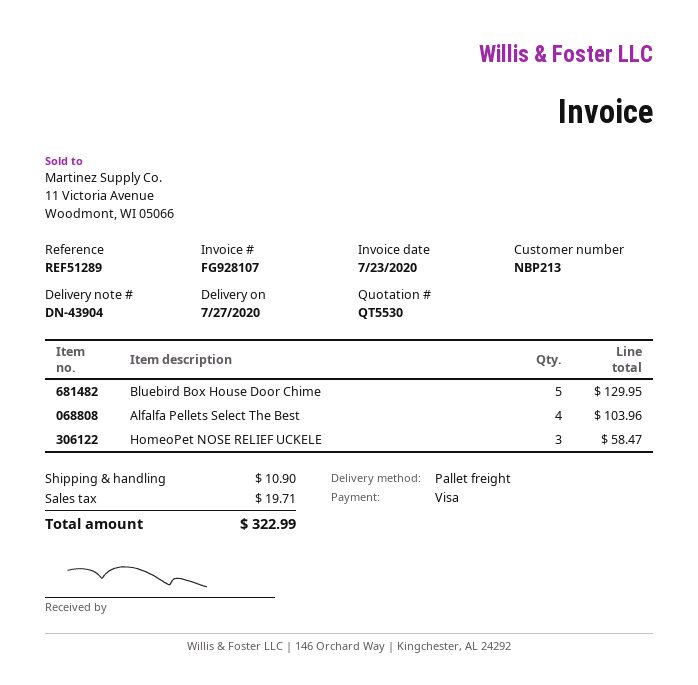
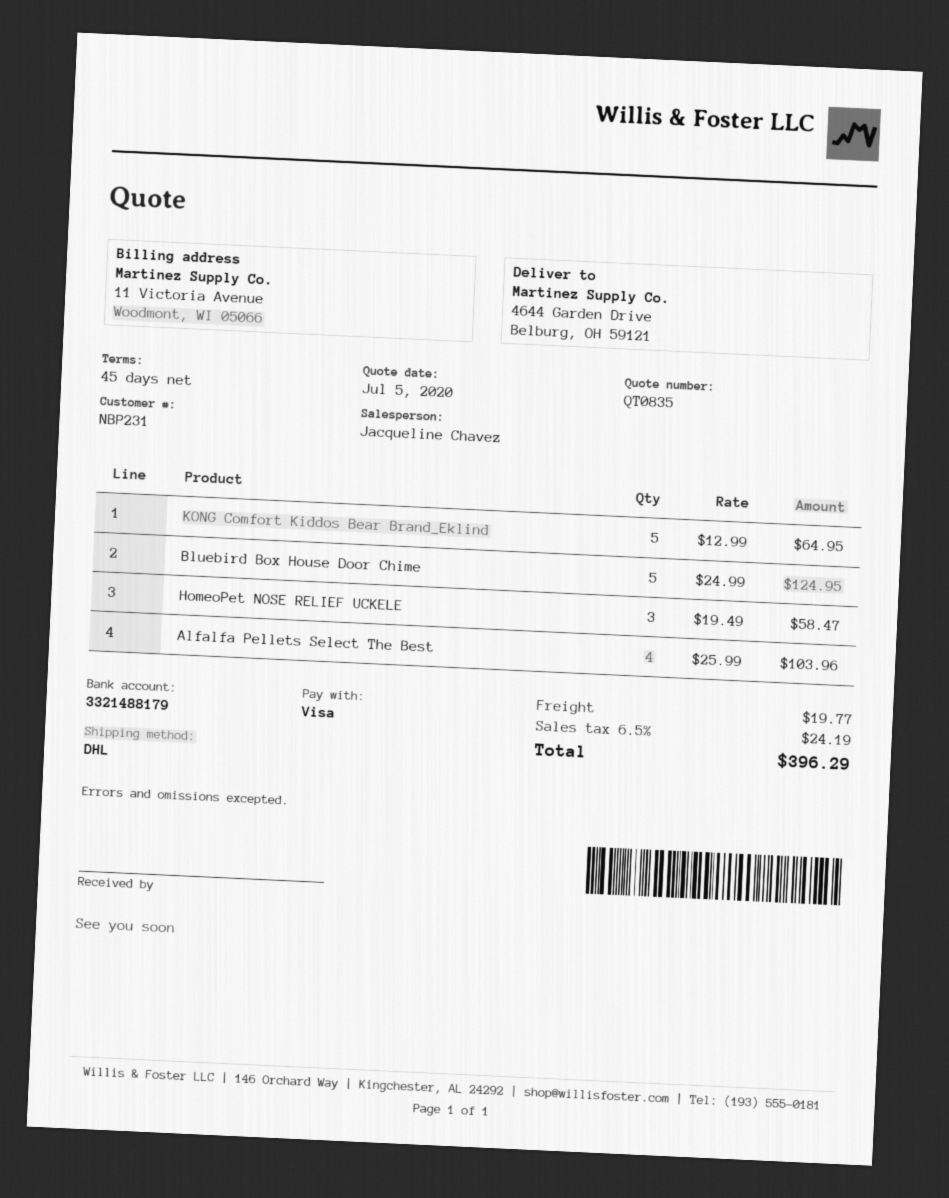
quote number: QT5530 -> QT0835
customer number: NBP213 -> NBP231
shipping method: pallet freight -> DHL
Bluebird Box House Door Chime: 5 for 129.95 -> 5 for 124.95
KONG Comfort Kiddos Bear Brand_Eklind: none -> 5 for 64.95
shipping: 10.90 -> 19.77
tax: 19.71 -> 24.19
total: 322.99 -> 396.29

